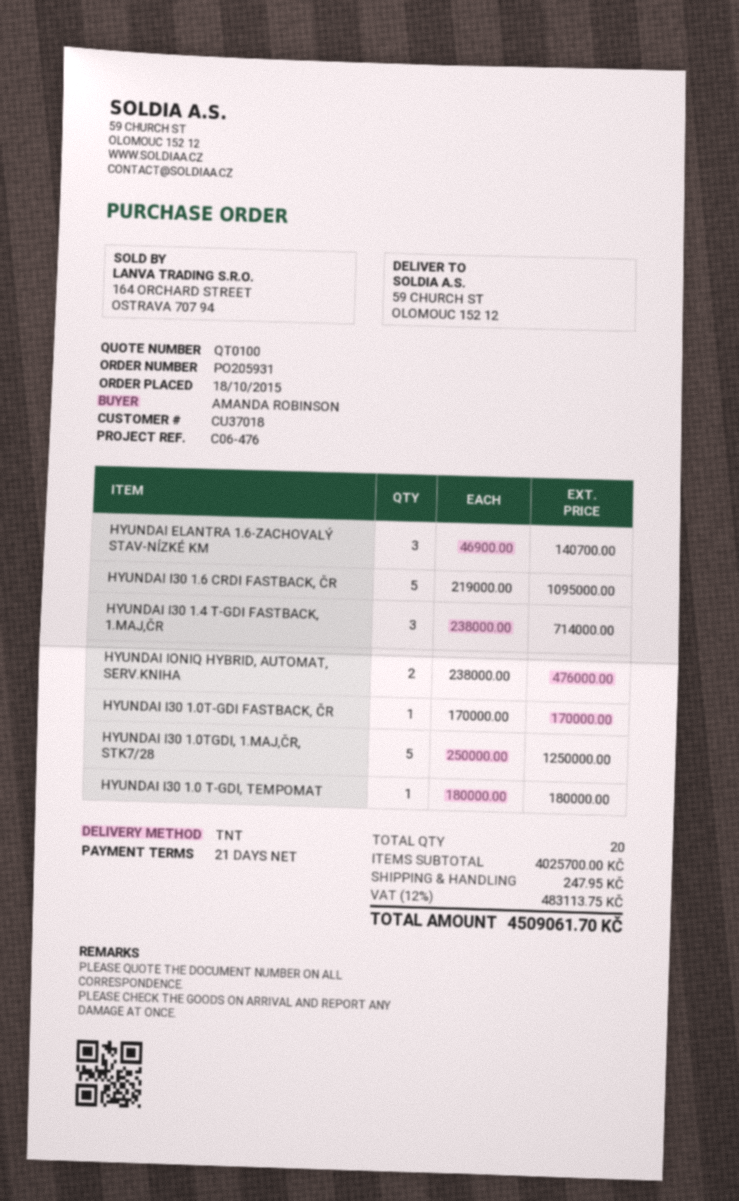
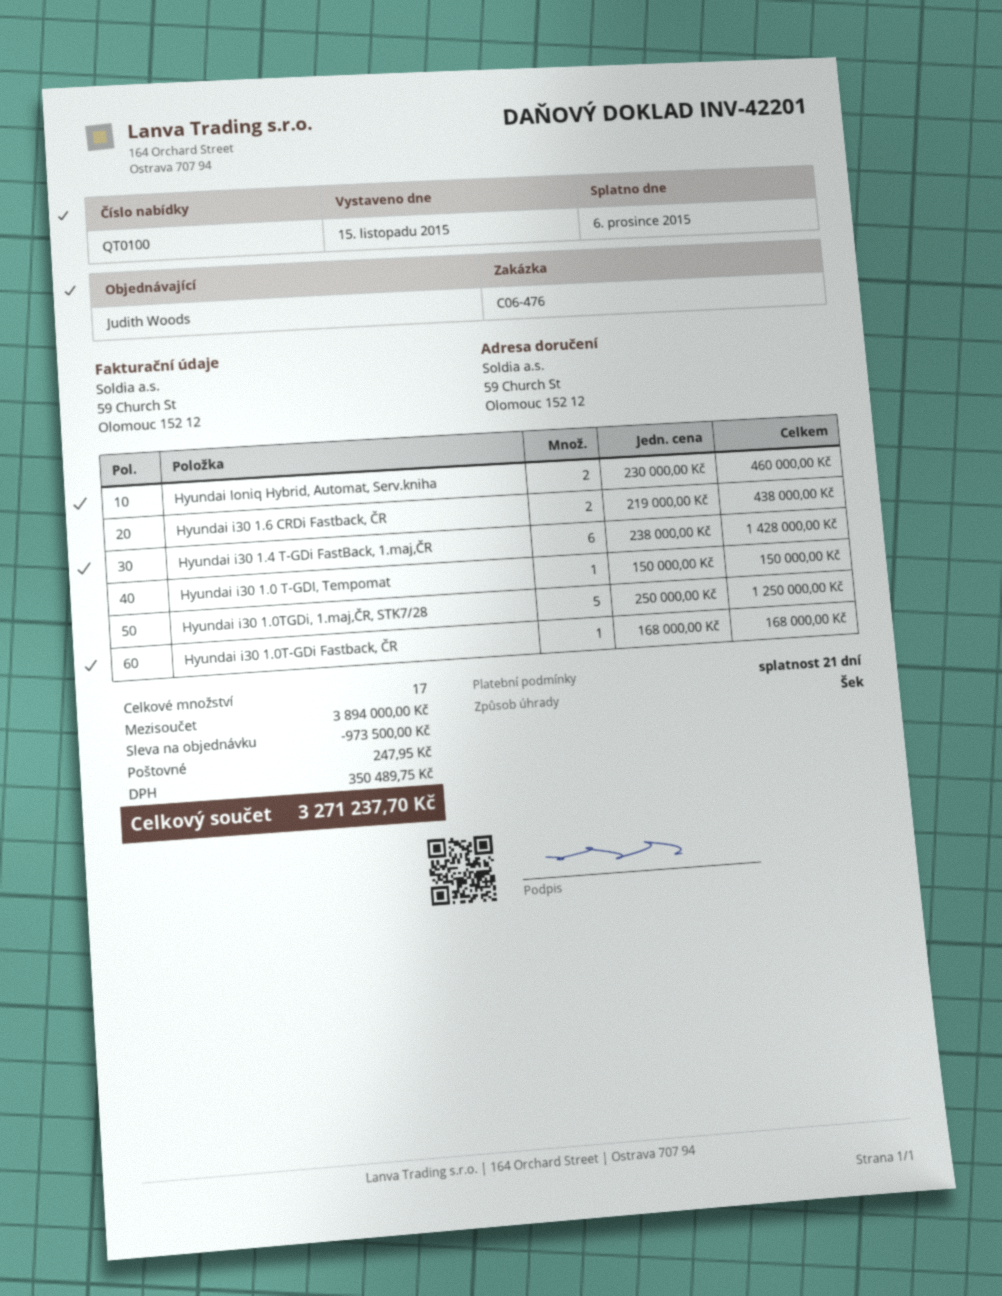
ordered by: AMANDA ROBINSON -> Judith Woods
HYUNDAI ELANTRA 1.6-ZACHOVALÝ STAV-NÍZKÉ KM: 3 x 46900.00 = 140700.00 -> none
HYUNDAI I30 1.6 CRDI FASTBACK, ČR: 5 x 219000.00 = 1095000.00 -> 2 x 219000.00 = 438000.00
HYUNDAI I30 1.4 T-GDI FASTBACK, 1.MAJ,ČR: 3 x 238000.00 = 714000.00 -> 6 x 238000.00 = 1428000.00
HYUNDAI IONIQ HYBRID, AUTOMAT, SERV.KNIHA: 2 x 238000.00 = 476000.00 -> 2 x 230000.00 = 460000.00
HYUNDAI I30 1.0T-GDI FASTBACK, ČR: 1 x 170000.00 = 170000.00 -> 1 x 168000.00 = 168000.00
HYUNDAI I30 1.0 T-GDI, TEMPOMAT: 1 x 180000.00 = 180000.00 -> 1 x 150000.00 = 150000.00
total quantity: 20 -> 17
subtotal: 4025700.00 -> 3894000.00
discount: none -> 973500.00
tax: 483113.75 -> 350489.75
total: 4509061.70 -> 3271237.70

